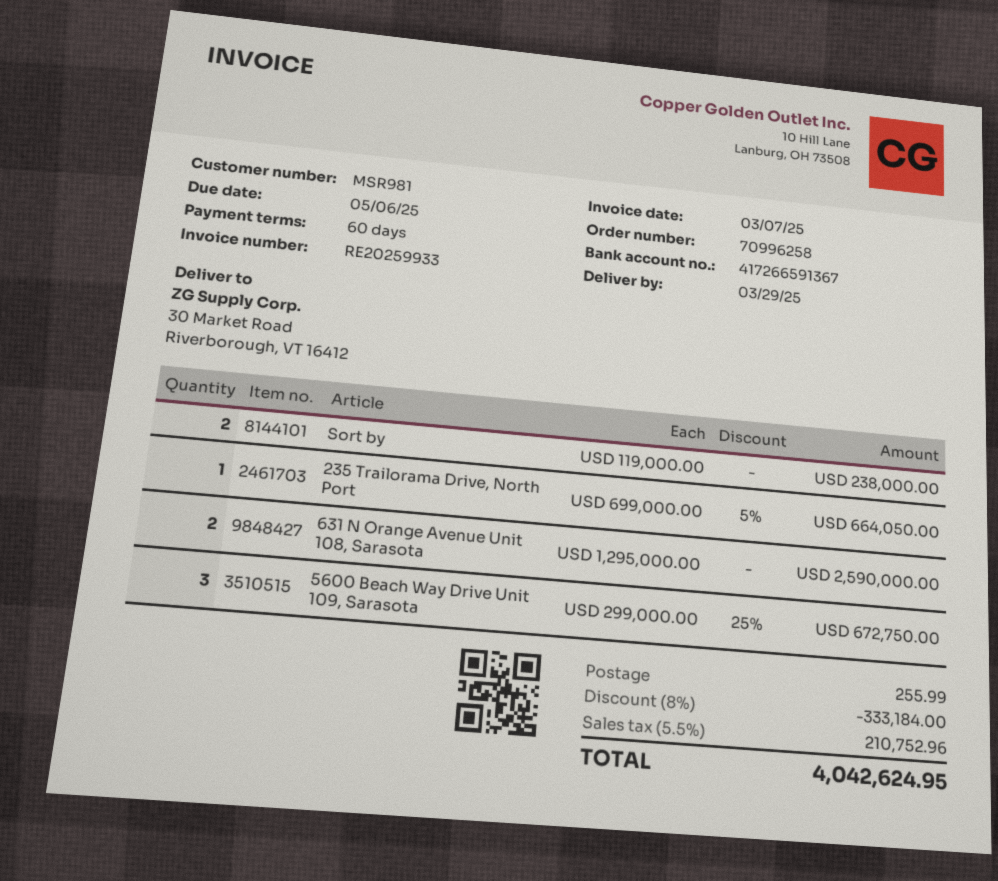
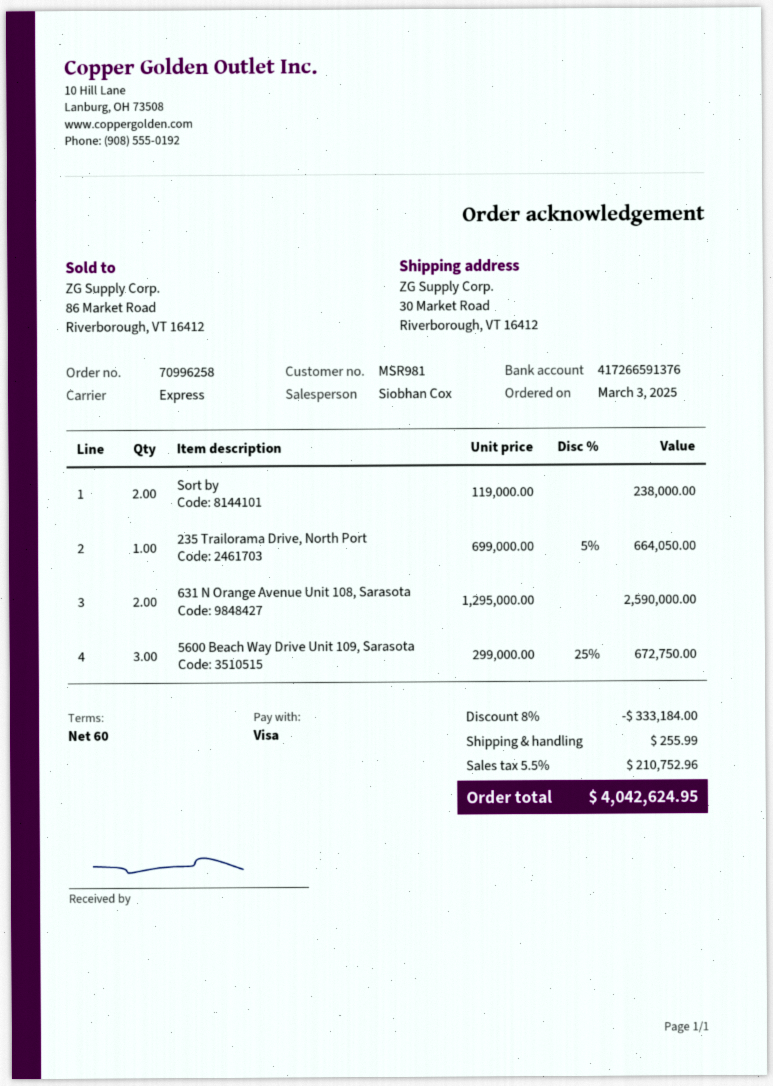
bank account: 417266591367 -> 417266591376

